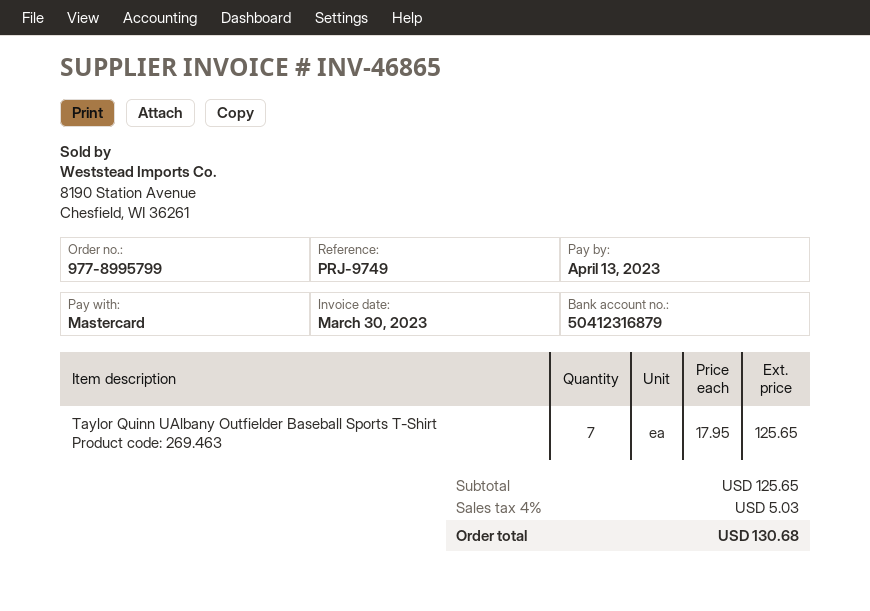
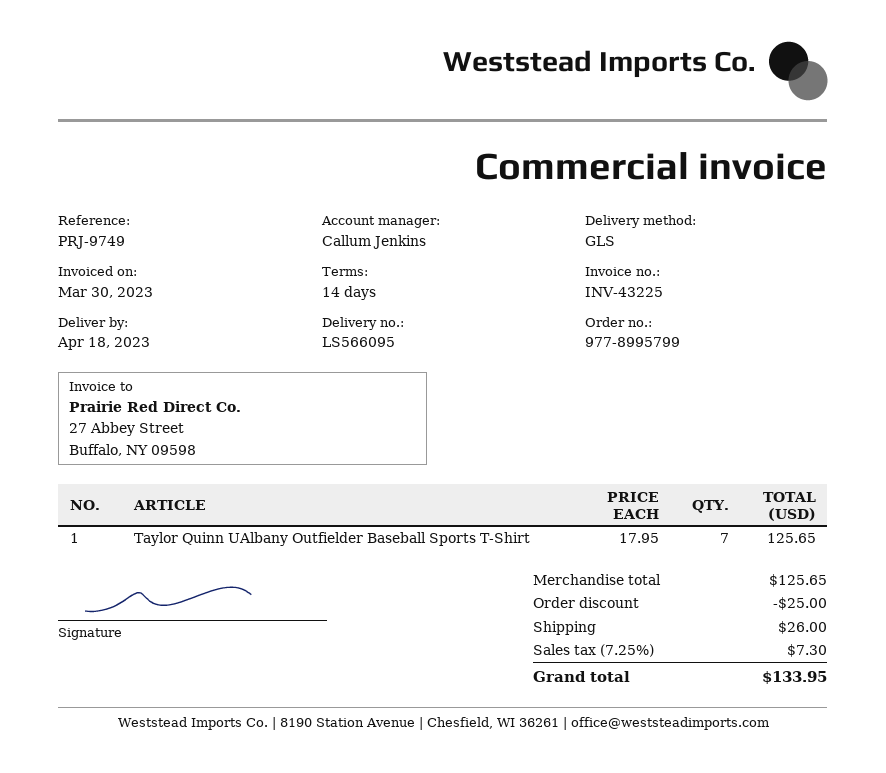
invoice number: INV-46865 -> INV-43225
discount: none -> 25.00
shipping: none -> 26.00
tax: 4% = 5.03 -> 7.25% = 7.30
total: 130.68 -> 133.95

